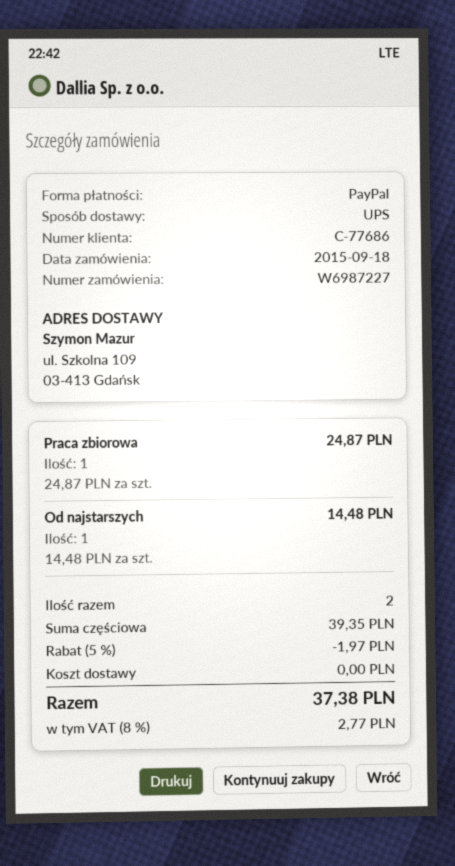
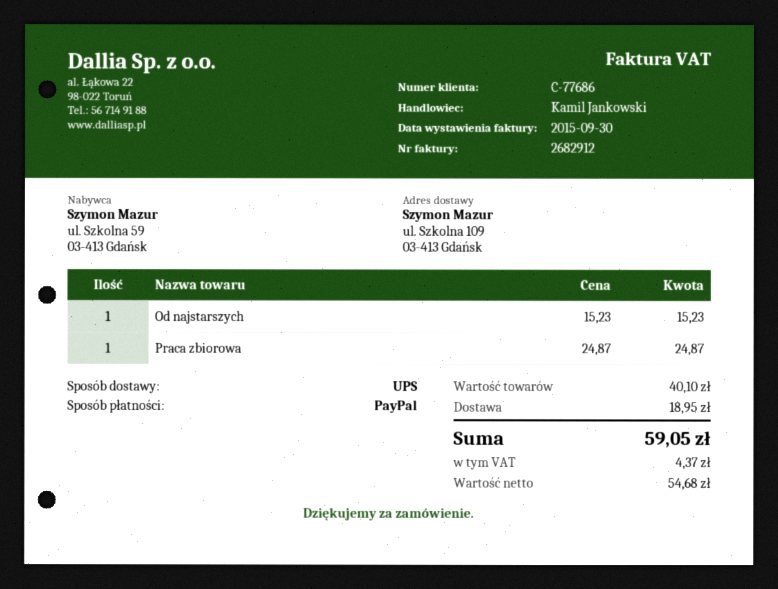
Od najstarszych: 1 x 14.48 = 14.48 -> 1 x 15.23 = 15.23
subtotal: 39.35 -> 40.10
discount: 5% = 1.97 -> none
shipping: 0.00 -> 18.95
tax: 2.77 -> 4.37
total: 37.38 -> 59.05

